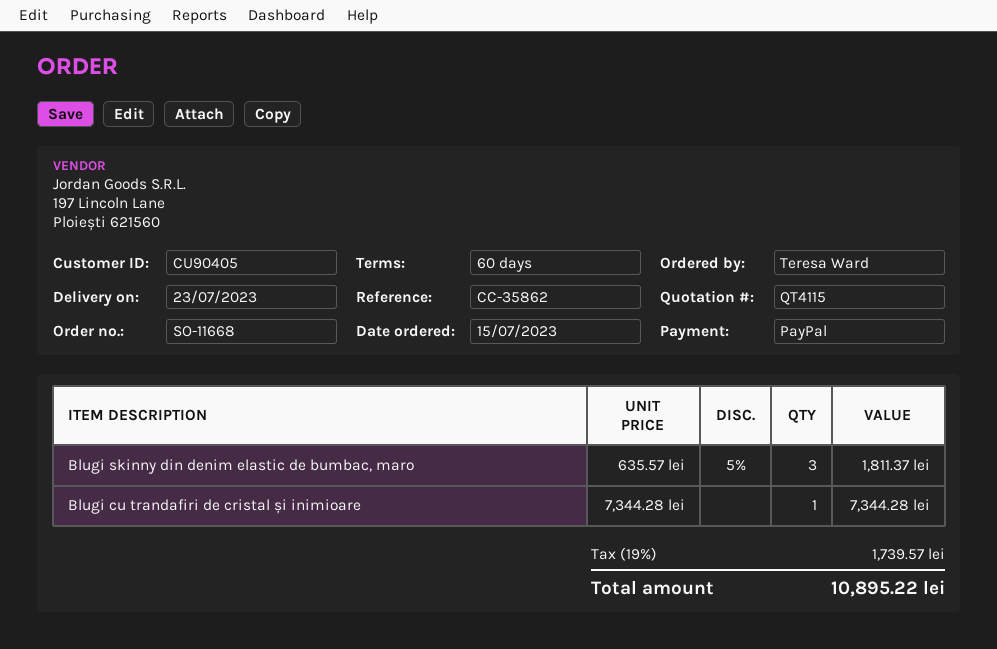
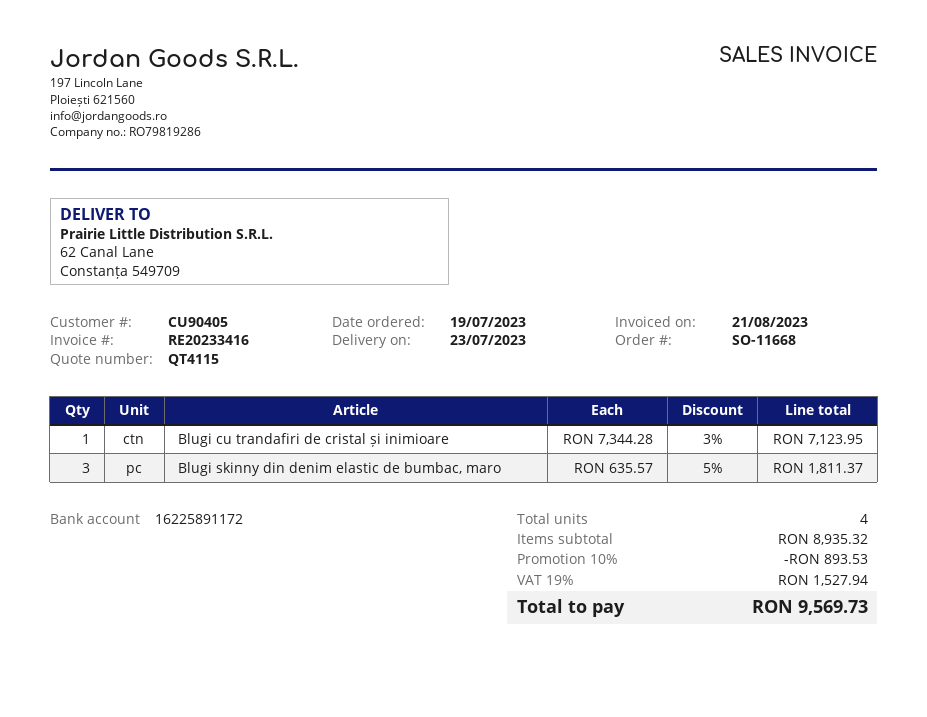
order date: 2023-07-15 -> 2023-07-19
Blugi cu trandafiri de cristal și inimioare: 1 x 7344.28 = 7344.28 -> 1 x 7344.28 - 3% = 7123.95
discount: none -> 10% = 893.53
tax: 19% = 1739.57 -> 19% = 1527.94
total: 10895.22 -> 9569.73

